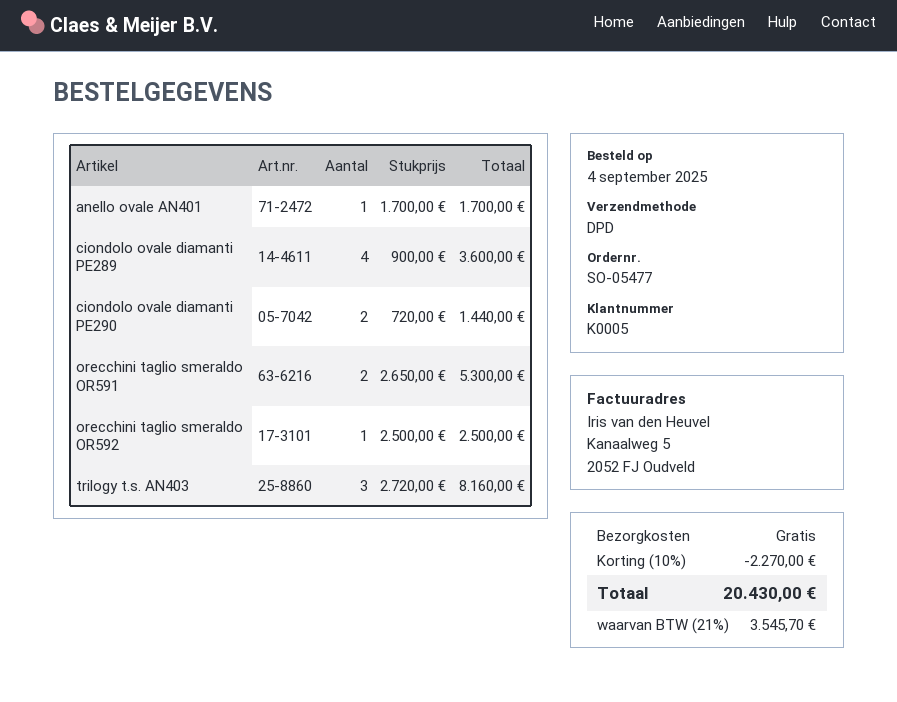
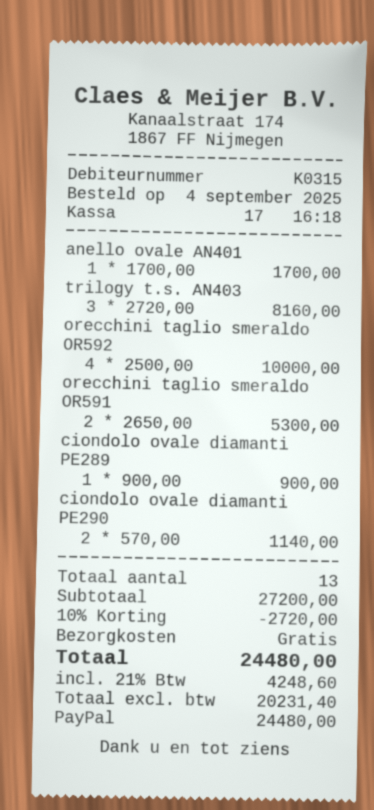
customer number: K0005 -> K0315
ciondolo ovale diamanti PE289: 4 x 900.00 = 3600.00 -> 1 x 900.00 = 900.00
ciondolo ovale diamanti PE290: 2 x 720.00 = 1440.00 -> 2 x 570.00 = 1140.00
orecchini taglio smeraldo OR592: 1 x 2500.00 = 2500.00 -> 4 x 2500.00 = 10000.00
discount: 10% = 2270.00 -> 10% = 2720.00
tax: 21% = 3545.70 -> 21% = 4248.60
total: 20430.00 -> 24480.00

